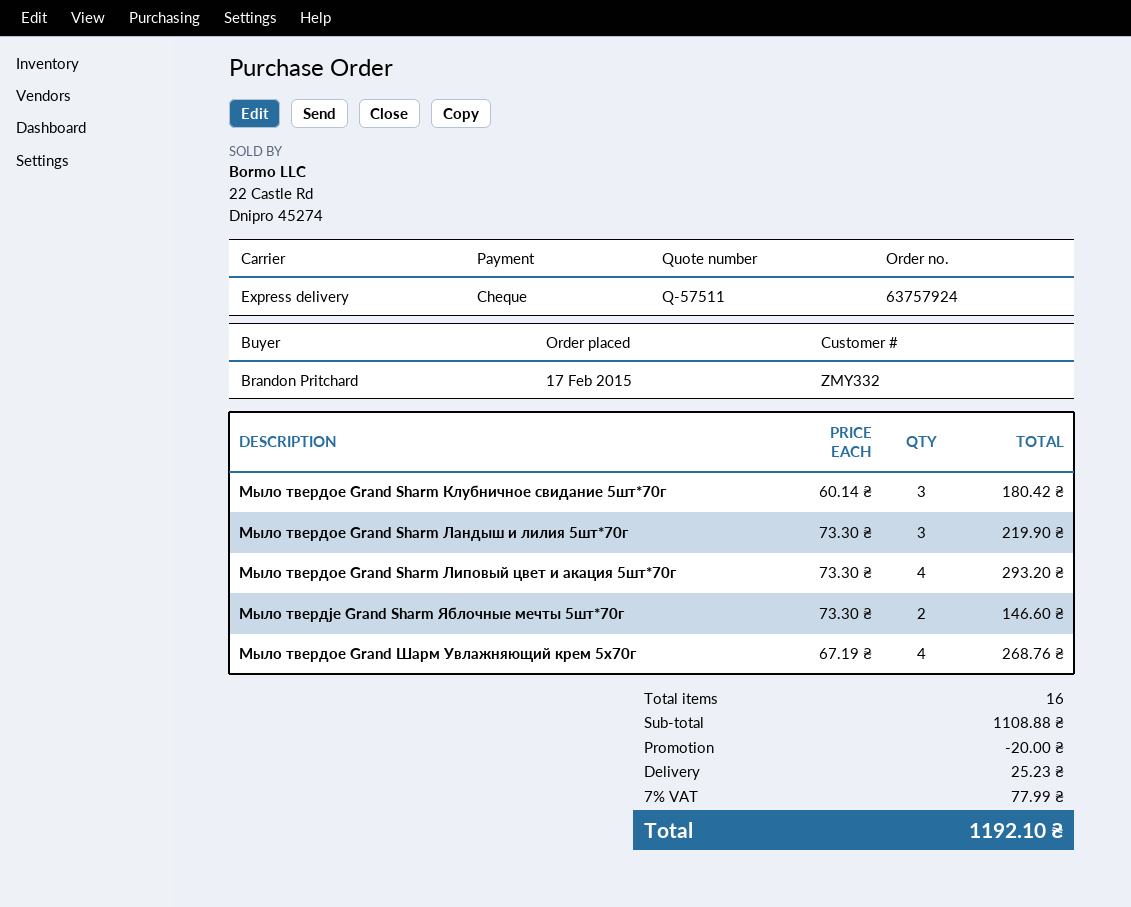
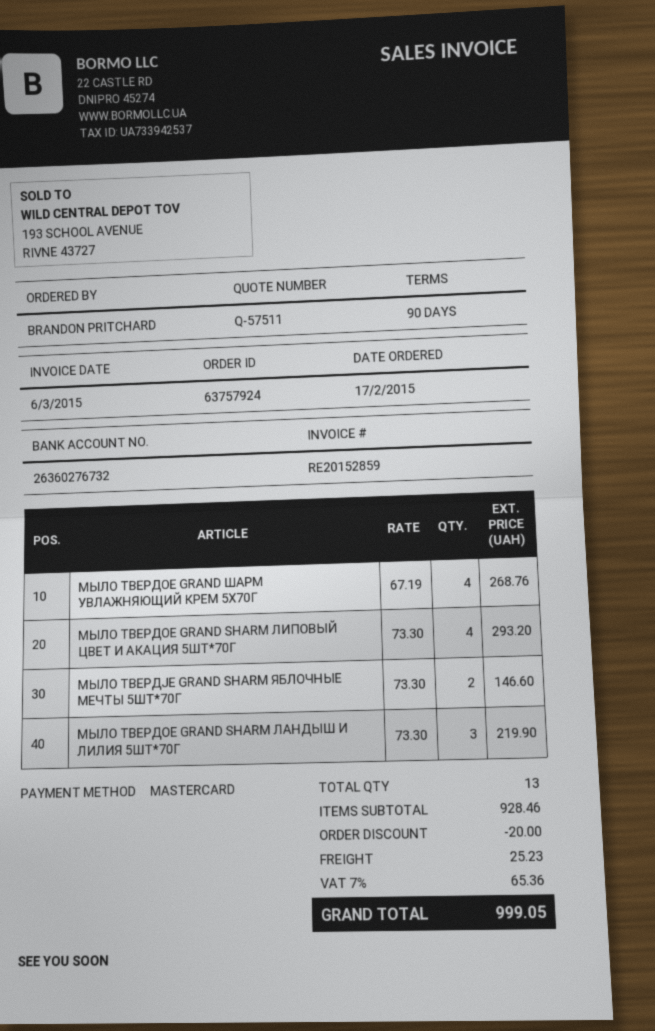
payment method: cheque -> Mastercard
Мыло твердое Grand Sharm Клубничное свидание 5шт*70г: 3 x 60.14 = 180.42 -> none
total quantity: 16 -> 13
subtotal: 1108.88 -> 928.46
tax: 7% = 77.99 -> 7% = 65.36
total: 1192.10 -> 999.05

